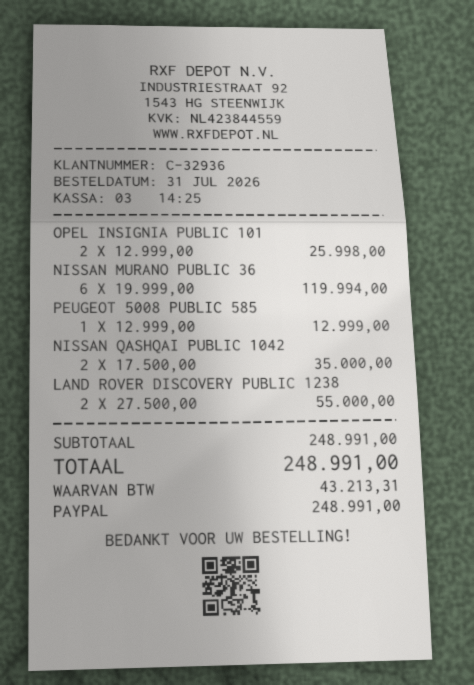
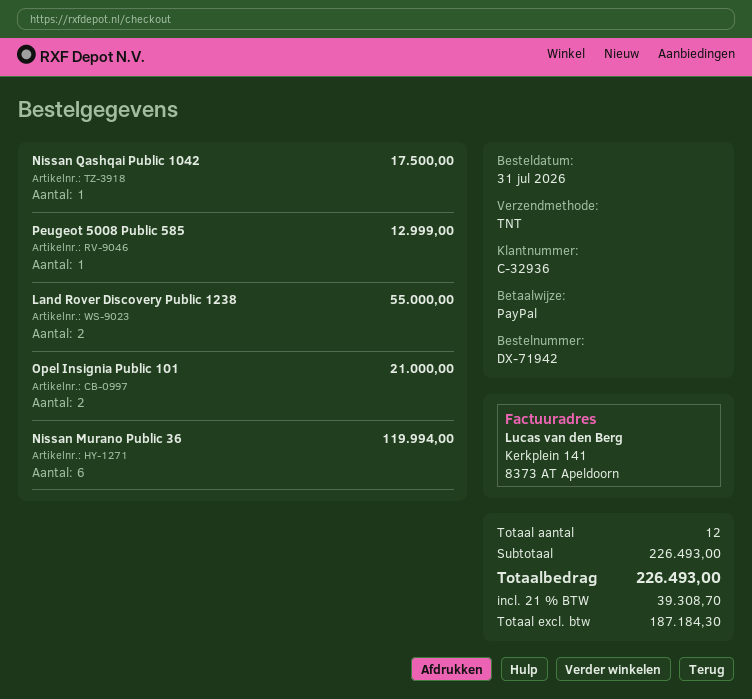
OPEL INSIGNIA PUBLIC 101: 2 for 25998.00 -> 2 for 21000.00
NISSAN QASHQAI PUBLIC 1042: 2 for 35000.00 -> 1 for 17500.00
subtotal: 248991.00 -> 226493.00
tax: 43213.31 -> 39308.70
total: 248991.00 -> 226493.00

